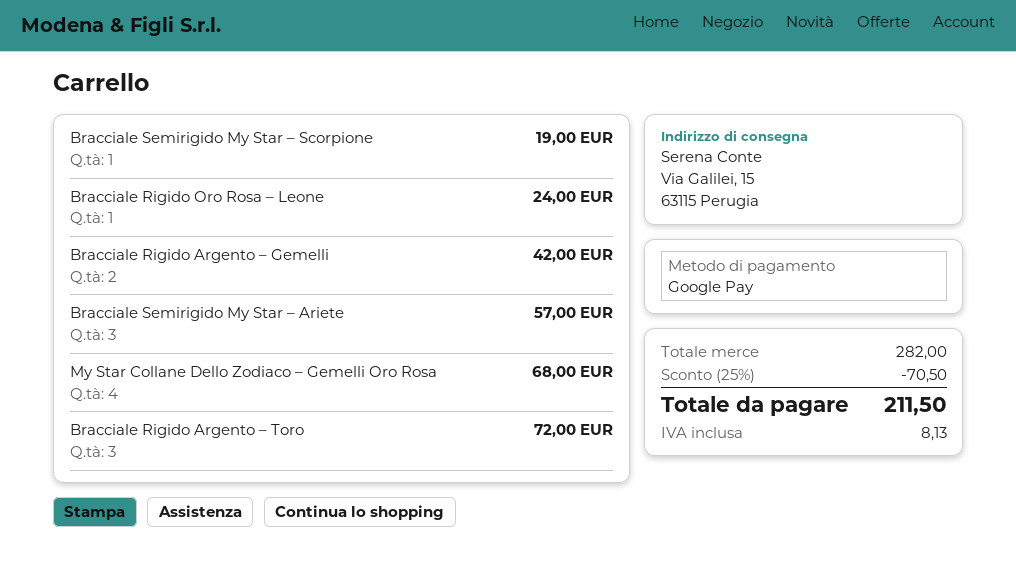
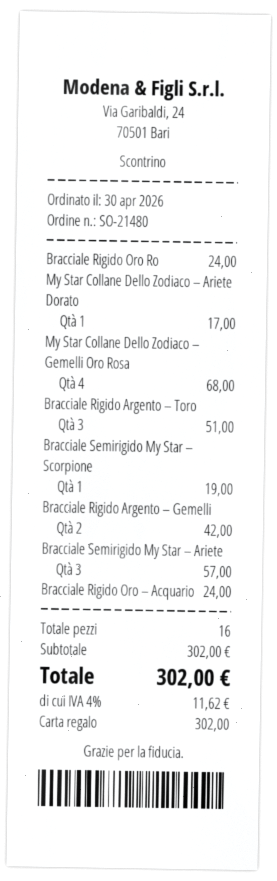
payment method: Google Pay -> gift card
Bracciale Rigido Argento – Toro: 3 for 72.00 -> 3 for 51.00
My Star Collane Dello Zodiaco – Ariete Dorato: none -> 1 for 17.00
Bracciale Rigido Oro – Acquario: none -> 1 for 24.00
subtotal: 282.00 -> 302.00
discount: 25% = 70.50 -> none
tax: 8.13 -> 11.62
total: 211.50 -> 302.00

